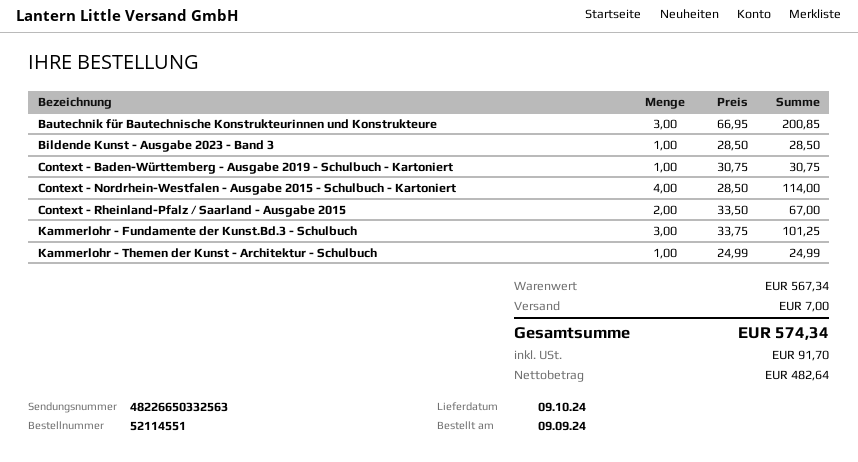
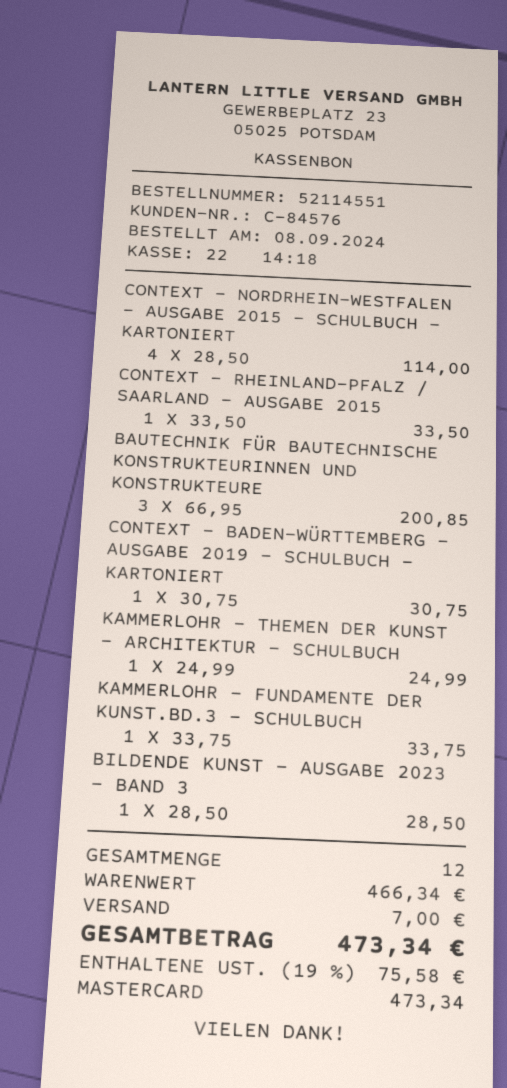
order date: 2024-09-09 -> 2024-09-08
Context - Rheinland-Pfalz / Saarland - Ausgabe 2015: 2 x 33.50 = 67.00 -> 1 x 33.50 = 33.50
Kammerlohr - Fundamente der Kunst.Bd.3 - Schulbuch: 3 x 33.75 = 101.25 -> 1 x 33.75 = 33.75
subtotal: 567.34 -> 466.34
tax: 91.70 -> 75.58
total: 574.34 -> 473.34

